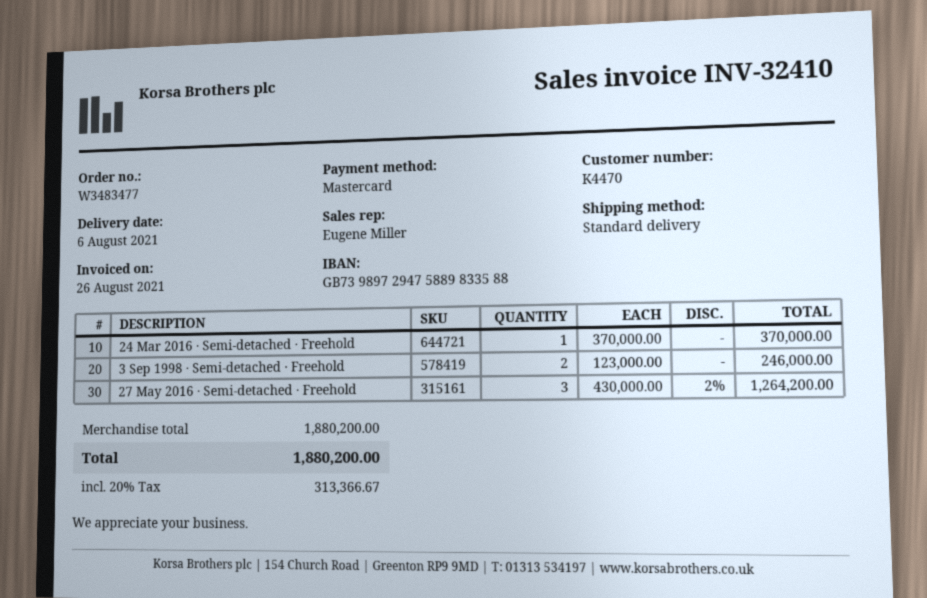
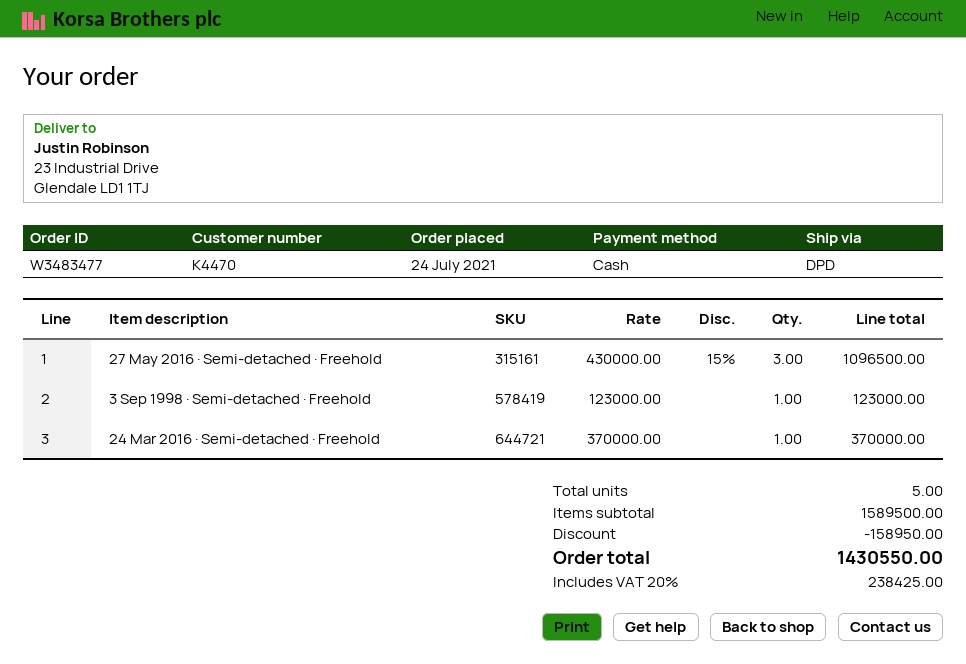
payment method: Mastercard -> cash
shipping method: standard -> DPD
3 Sep 1998 · Semi-detached · Freehold: 2 x 123000.00 = 246000.00 -> 1 x 123000.00 = 123000.00
27 May 2016 · Semi-detached · Freehold: 3 x 430000.00 - 2% = 1264200.00 -> 3 x 430000.00 - 15% = 1096500.00
subtotal: 1880200.00 -> 1589500.00
discount: none -> 158950.00
tax: 20% = 313366.67 -> 20% = 238425.00
total: 1880200.00 -> 1430550.00

